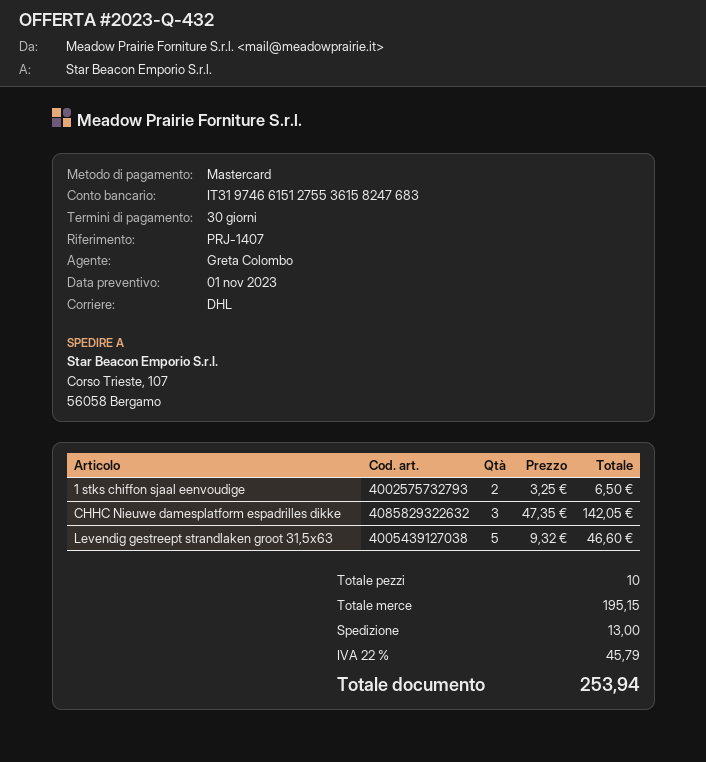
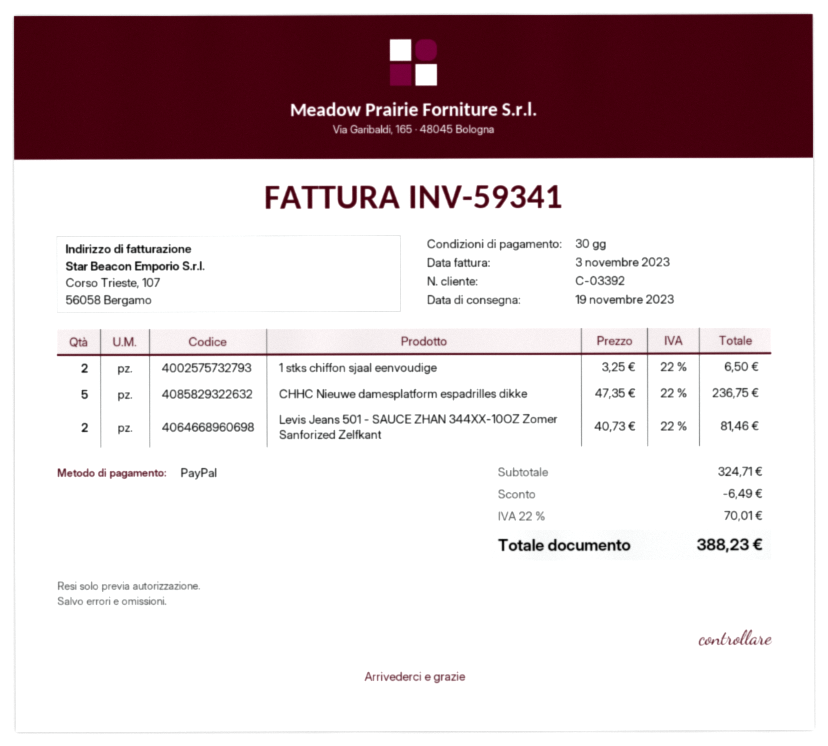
payment method: Mastercard -> PayPal
CHHC Nieuwe damesplatform espadrilles dikke: 3 x 47.35 = 142.05 -> 5 x 47.35 = 236.75
Levendig gestreept strandlaken groot 31,5x63: 5 x 9.32 = 46.60 -> none
Levis Jeans 501 - SAUCE ZHAN 344XX-10OZ Zomer Sanforized Zelfkant: none -> 2 x 40.73 = 81.46
subtotal: 195.15 -> 324.71
discount: none -> 6.49
shipping: 13.00 -> none
tax: 22% = 45.79 -> 22% = 70.01
total: 253.94 -> 388.23

